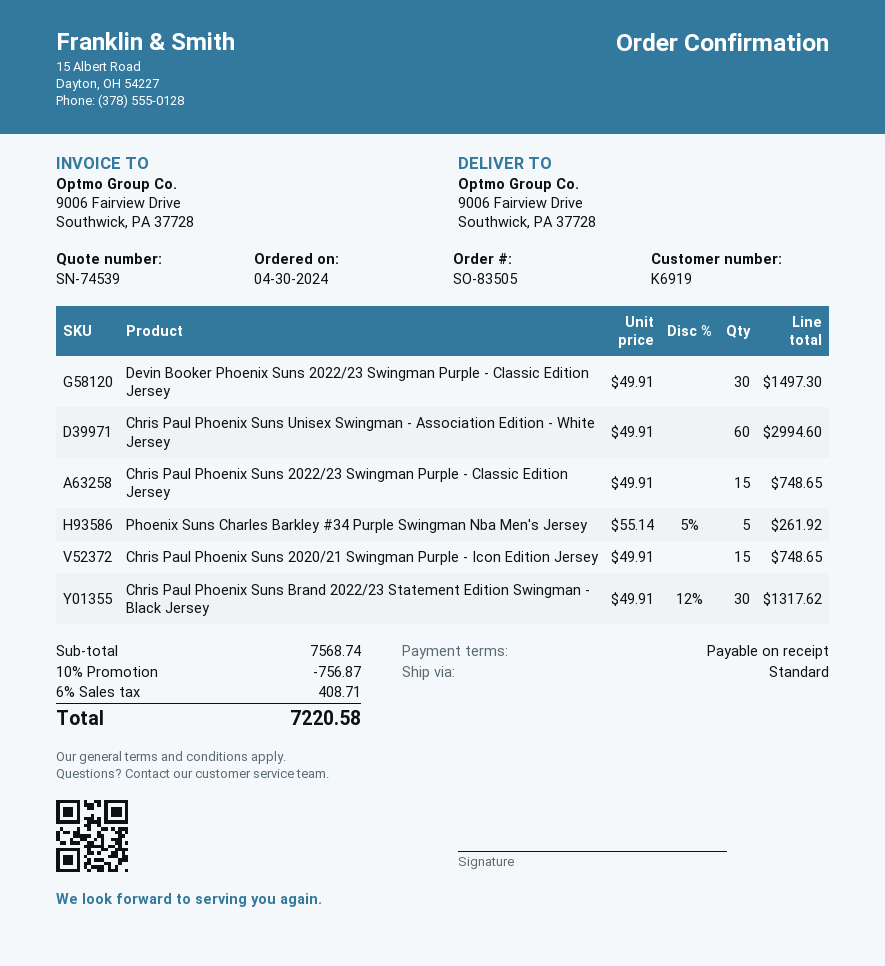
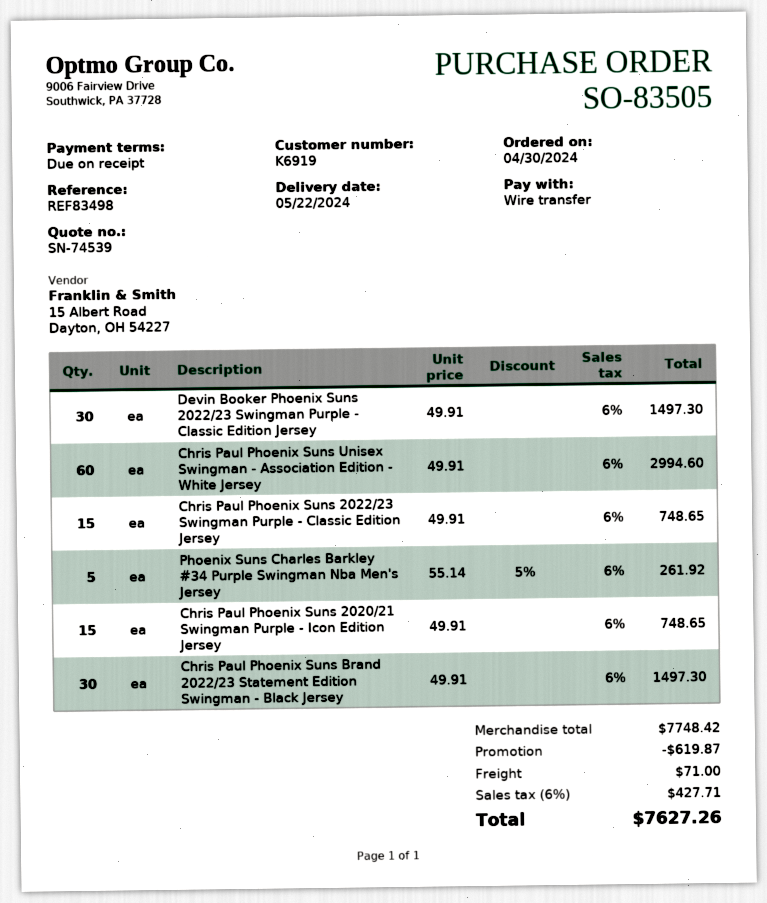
Chris Paul Phoenix Suns Brand 2022/23 Statement Edition Swingman - Black Jersey: 30 x 49.91 - 12% = 1317.62 -> 30 x 49.91 = 1497.30
subtotal: 7568.74 -> 7748.42
discount: 756.87 -> 619.87
shipping: none -> 71.00
tax: 6% = 408.71 -> 6% = 427.71
total: 7220.58 -> 7627.26

